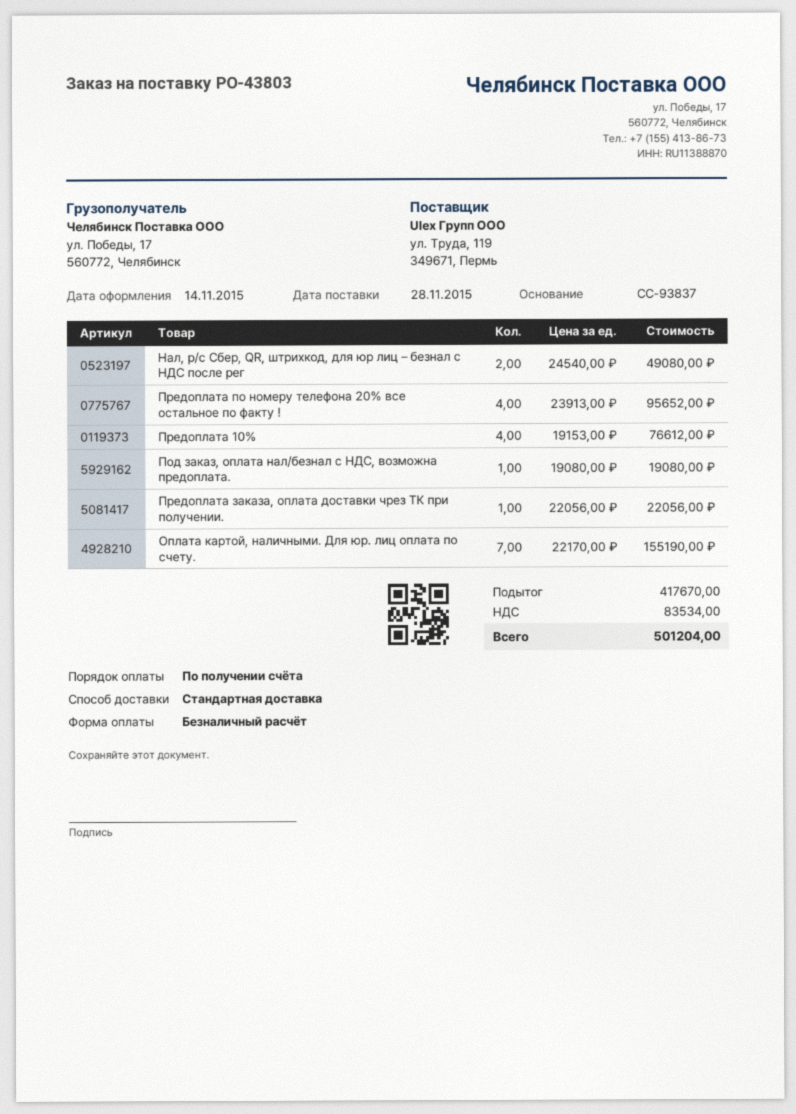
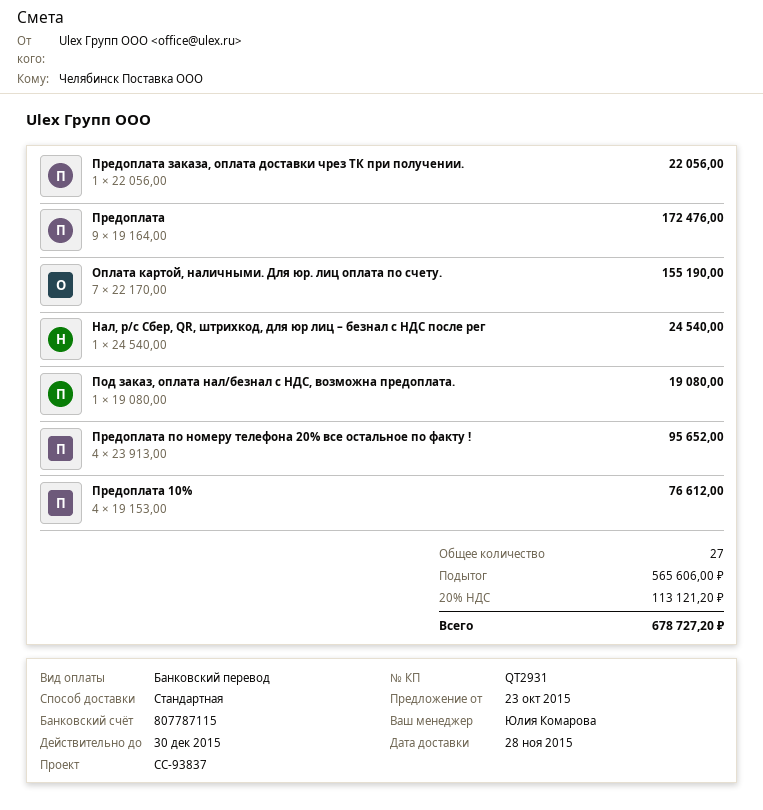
Нал, р/с Сбер, QR, штрихкод, для юр лиц – безнал с НДС после рег: 2 x 24540.00 = 49080.00 -> 1 x 24540.00 = 24540.00
Предоплата: none -> 9 x 19164.00 = 172476.00
subtotal: 417670.00 -> 565606.00
tax: 83534.00 -> 113121.20
total: 501204.00 -> 678727.20

